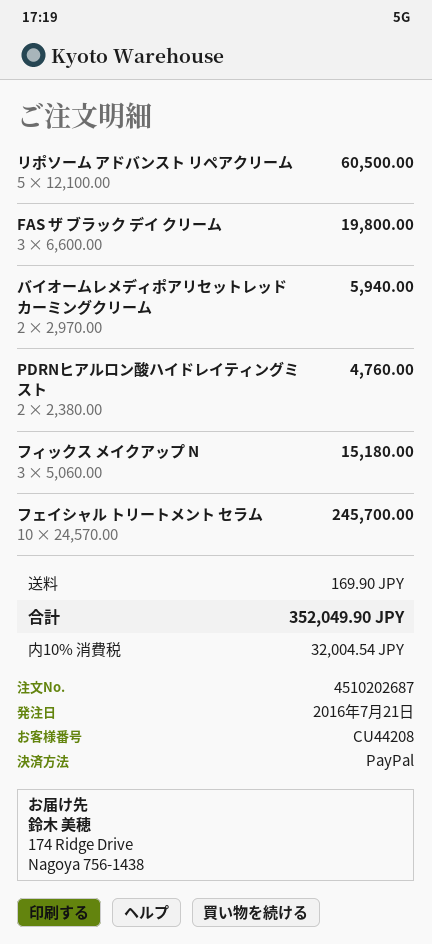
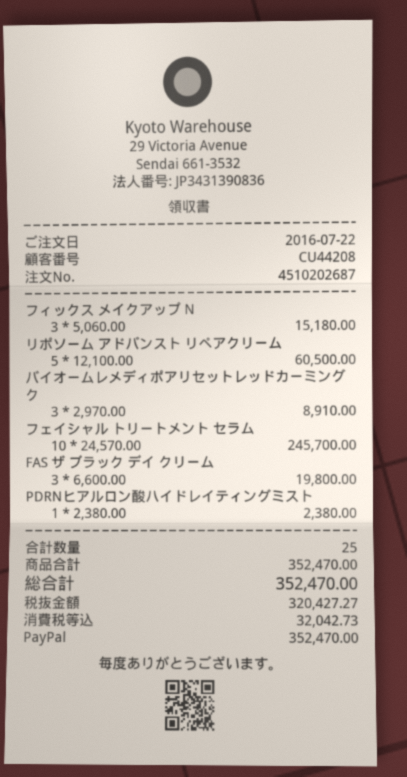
order date: 2016-07-21 -> 2016-07-22
バイオームレメディポアリセットレッドカーミングクリーム: 2 x 2970.00 = 5940.00 -> 3 x 2970.00 = 8910.00
PDRNヒアルロン酸ハイドレイティングミスト: 2 x 2380.00 = 4760.00 -> 1 x 2380.00 = 2380.00
shipping: 169.90 -> none
tax: 32004.54 -> 32042.73
total: 352049.90 -> 352470.00

